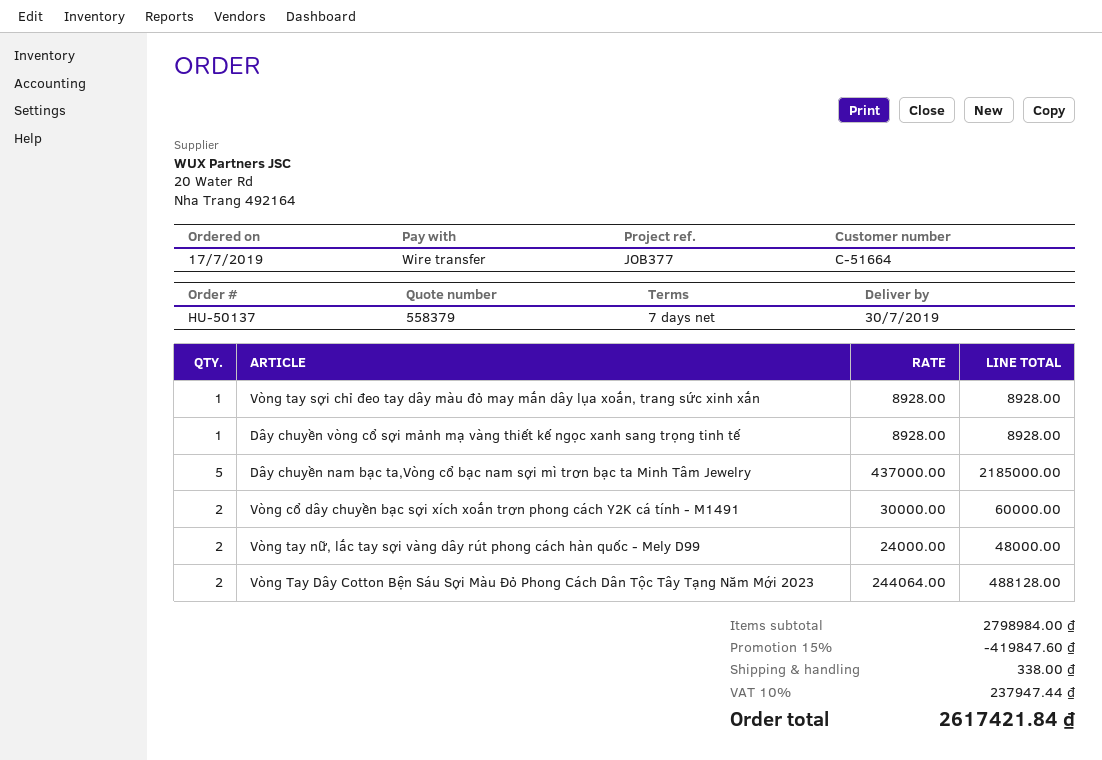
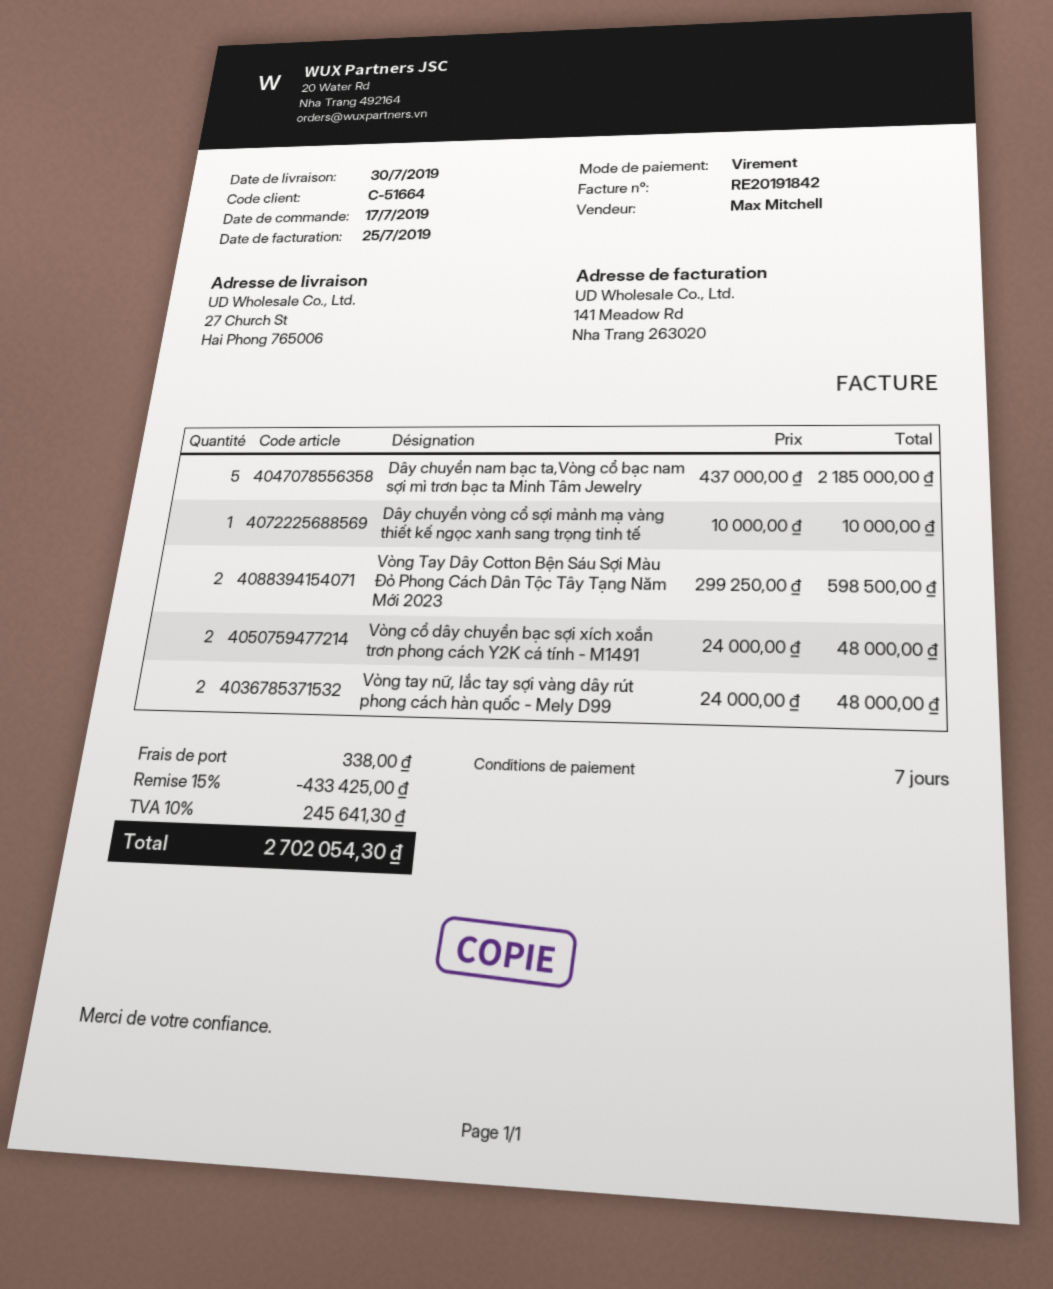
Vòng tay sợi chỉ đeo tay dây màu đỏ may mắn dây lụa xoắn, trang sức xinh xắn: 1 x 8928.00 = 8928.00 -> none
Dây chuyền vòng cổ sợi mảnh mạ vàng thiết kế ngọc xanh sang trọng tinh tế: 1 x 8928.00 = 8928.00 -> 1 x 10000.00 = 10000.00
Vòng cổ dây chuyền bạc sợi xích xoắn trơn phong cách Y2K cá tính - M1491: 2 x 30000.00 = 60000.00 -> 2 x 24000.00 = 48000.00
Vòng Tay Dây Cotton Bện Sáu Sợi Màu Đỏ Phong Cách Dân Tộc Tây Tạng Năm Mới 2023: 2 x 244064.00 = 488128.00 -> 2 x 299250.00 = 598500.00
discount: 15% = 419847.60 -> 15% = 433425.00
tax: 10% = 237947.44 -> 10% = 245641.30
total: 2617421.84 -> 2702054.30

